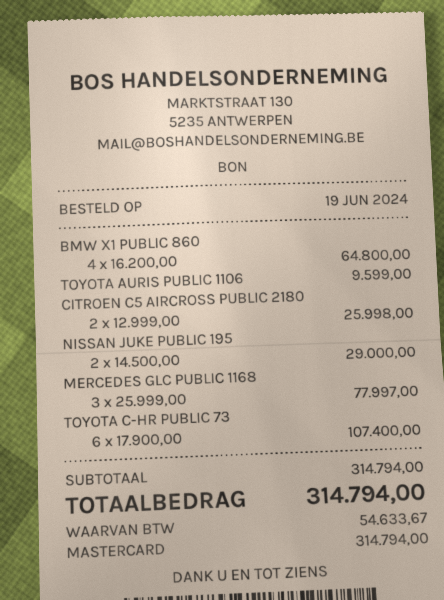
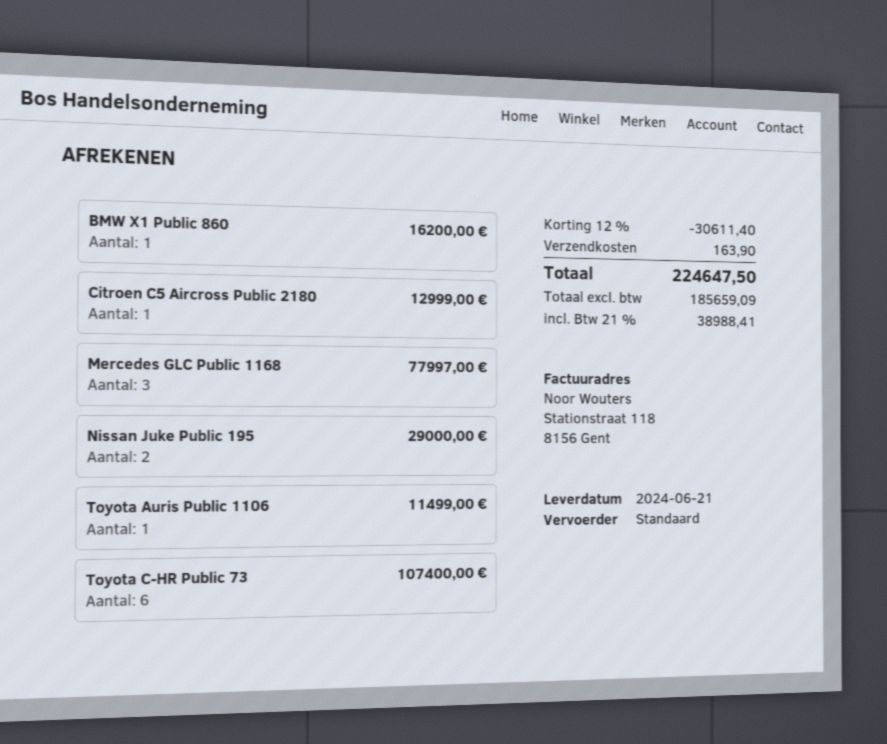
BMW X1 PUBLIC 860: 4 for 64800.00 -> 1 for 16200.00
TOYOTA AURIS PUBLIC 1106: 1 for 9599.00 -> 1 for 11499.00
CITROEN C5 AIRCROSS PUBLIC 2180: 2 for 25998.00 -> 1 for 12999.00
discount: none -> 12% = 30611.40
shipping: none -> 163.90
tax: 54633.67 -> 38988.41
total: 314794.00 -> 224647.50

